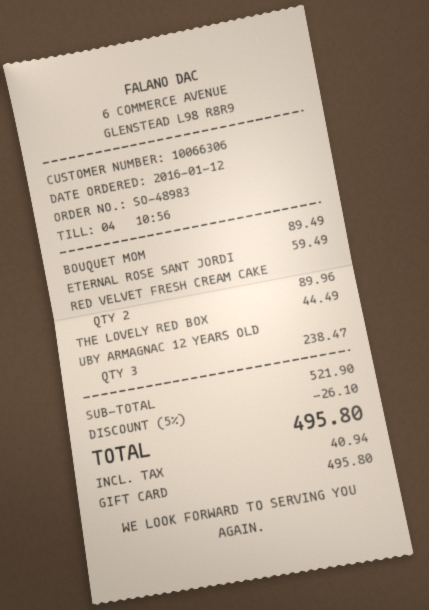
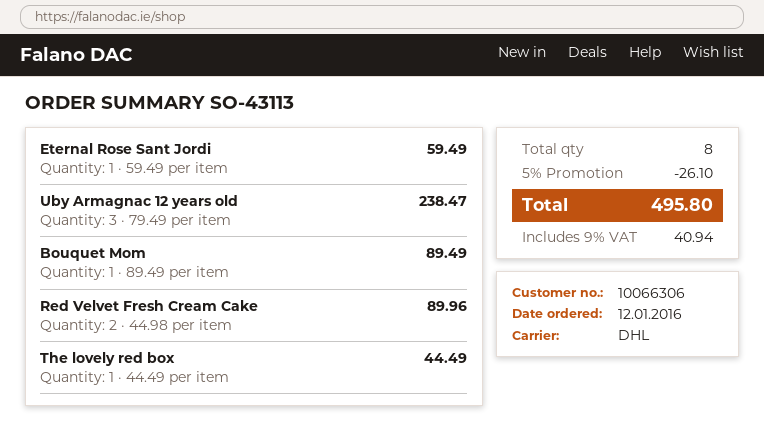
order number: SO-48983 -> SO-43113

